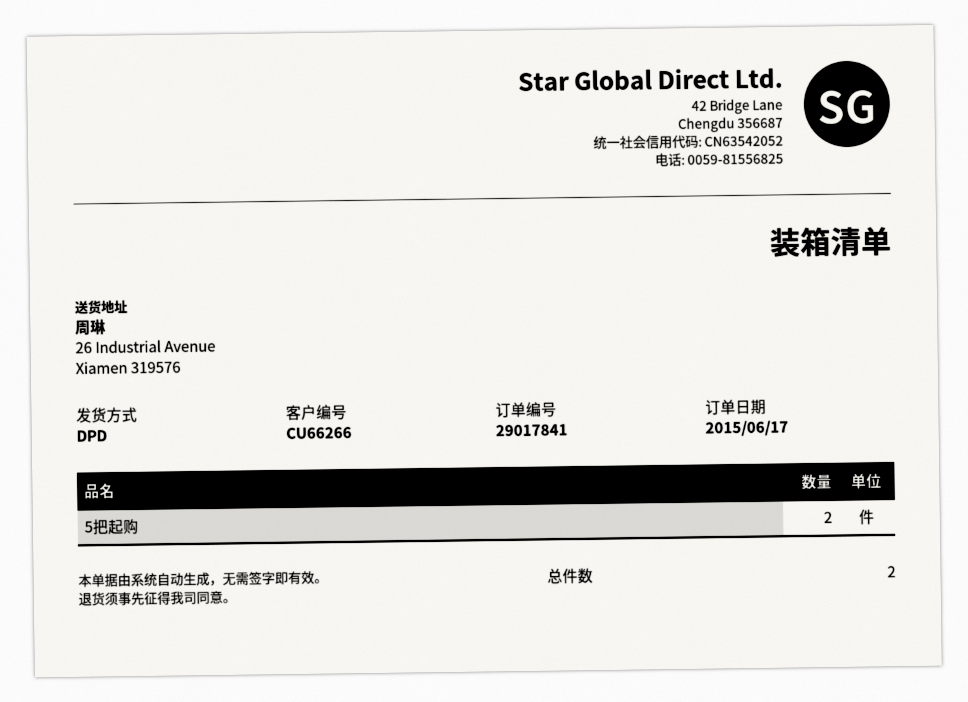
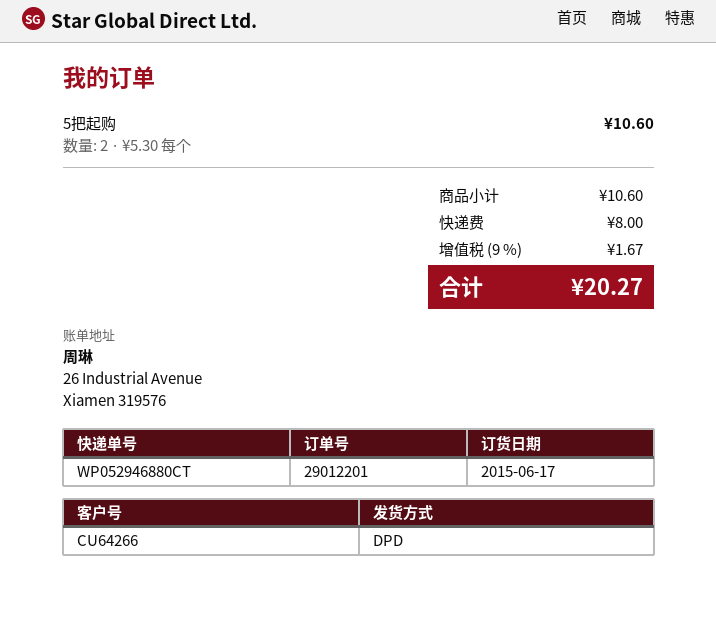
order number: 29017841 -> 29012201
customer number: CU66266 -> CU64266

